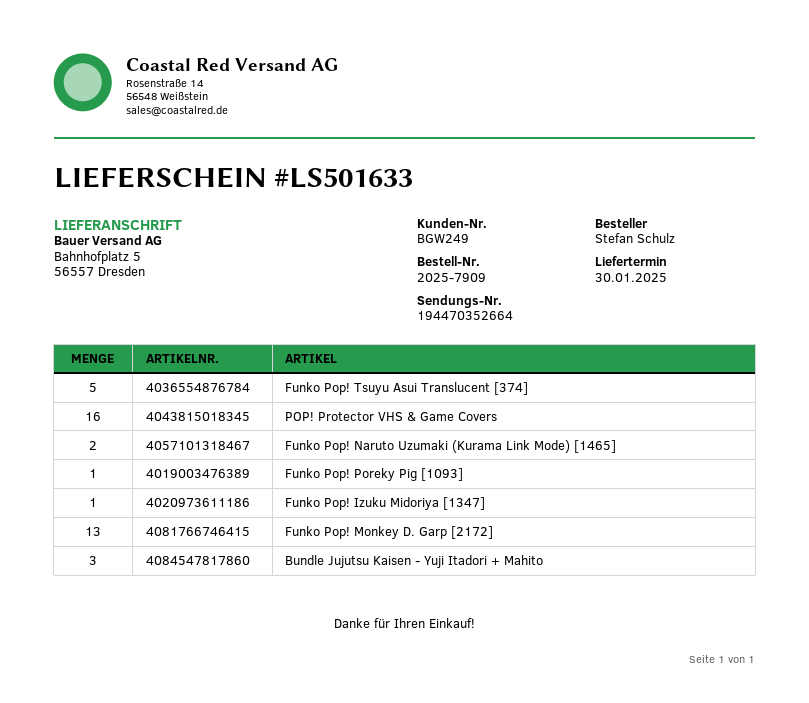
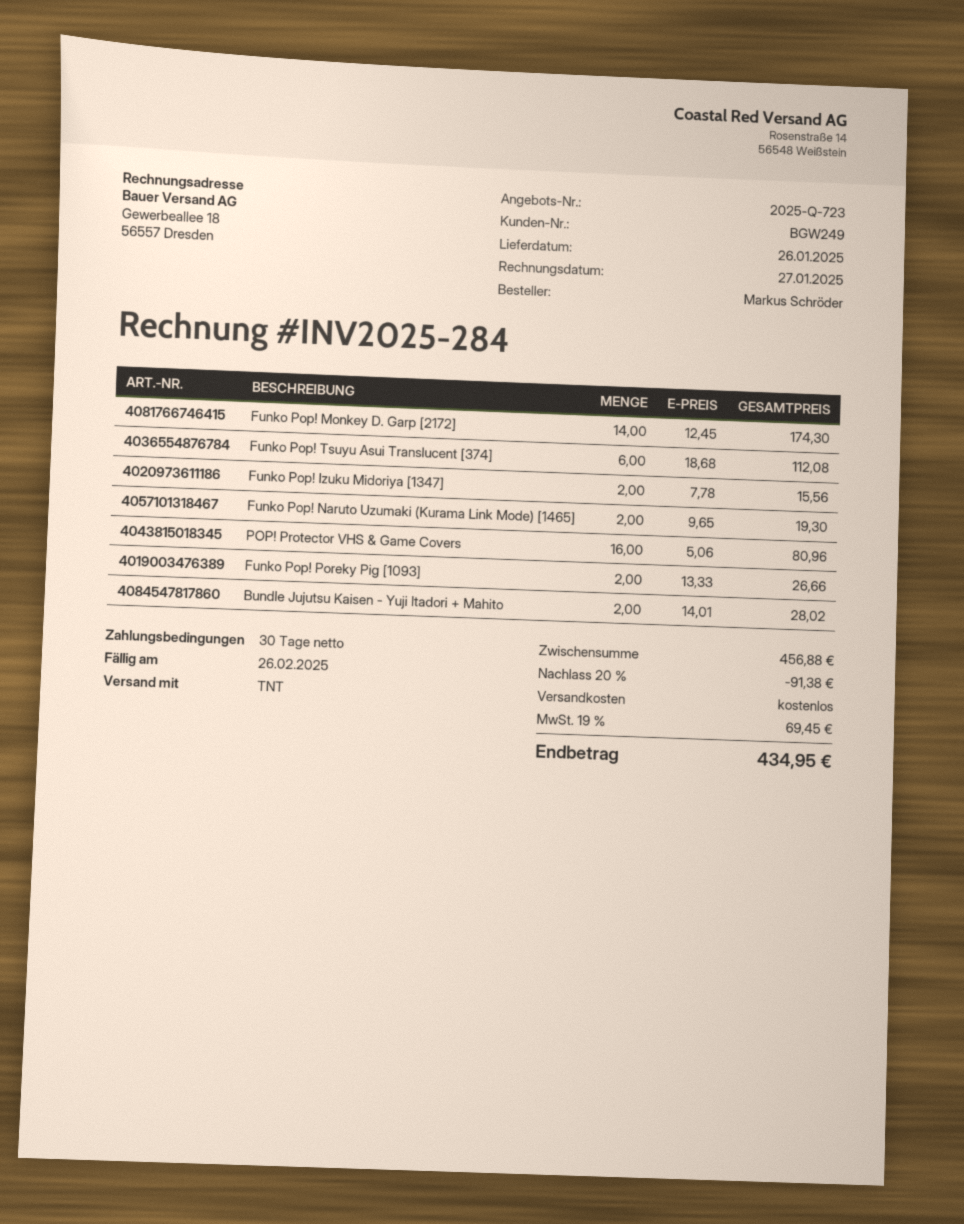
delivery date: 2025-01-30 -> 2025-01-26
ordered by: Stefan Schulz -> Markus Schröder
Funko Pop! Tsuyu Asui Translucent [374]: 5 -> 6
Funko Pop! Poreky Pig [1093]: 1 -> 2
Funko Pop! Izuku Midoriya [1347]: 1 -> 2
Funko Pop! Monkey D. Garp [2172]: 13 -> 14
Bundle Jujutsu Kaisen - Yuji Itadori + Mahito: 3 -> 2

